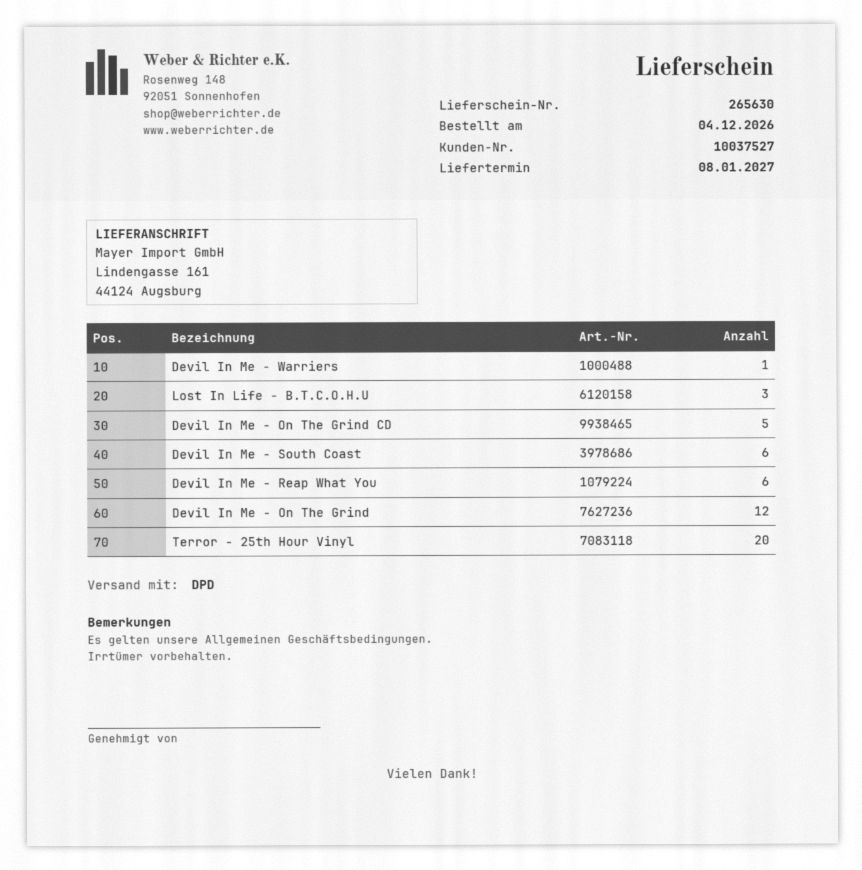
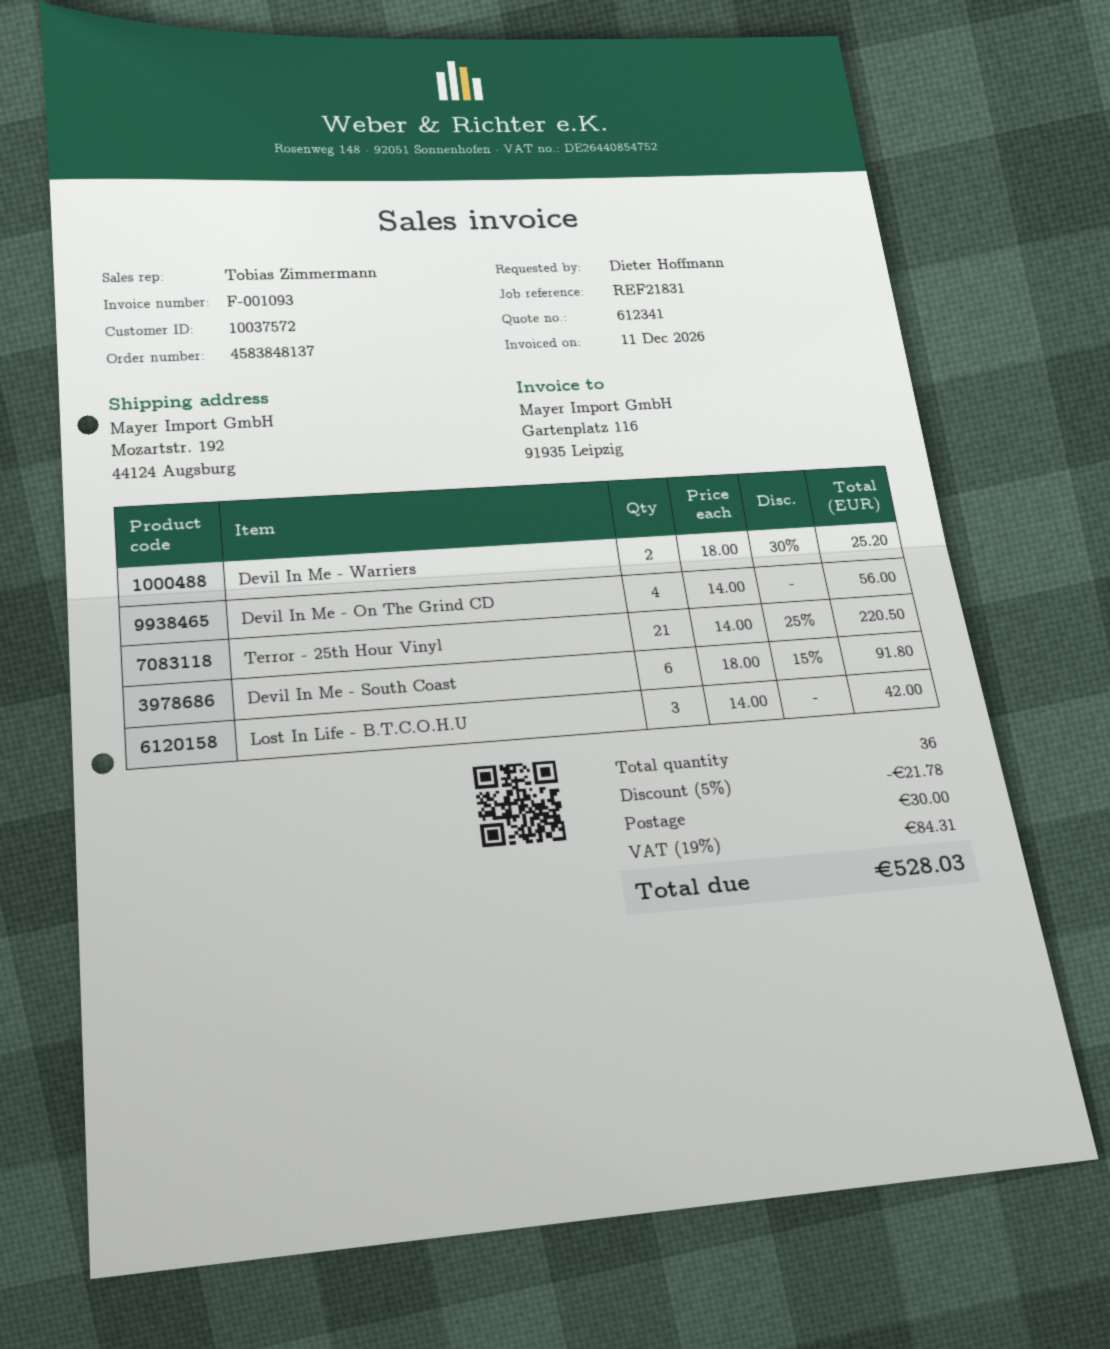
customer number: 10037527 -> 10037572
ship to: Lindengasse 161, 44124 Augsburg -> Mozartstr. 192, 44124 Augsburg
Devil In Me - Warriers: 1 -> 2
Devil In Me - On The Grind CD: 5 -> 4
Devil In Me - Reap What You: 6 -> none
Devil In Me - On The Grind: 12 -> none
Terror - 25th Hour Vinyl: 20 -> 21

